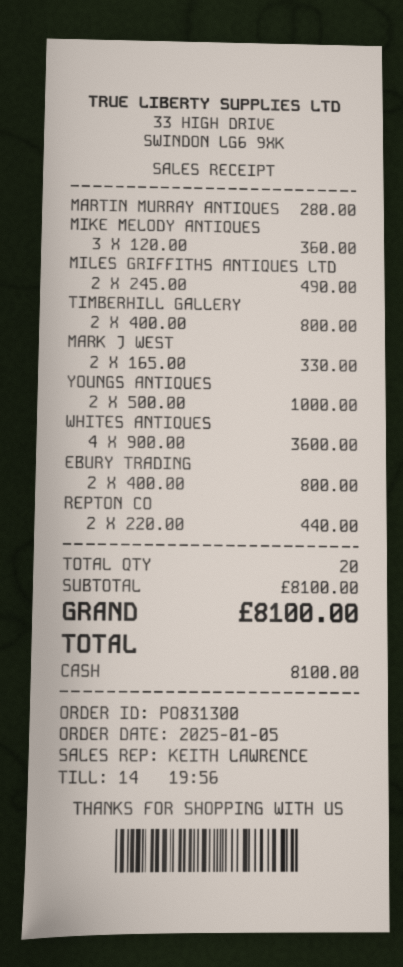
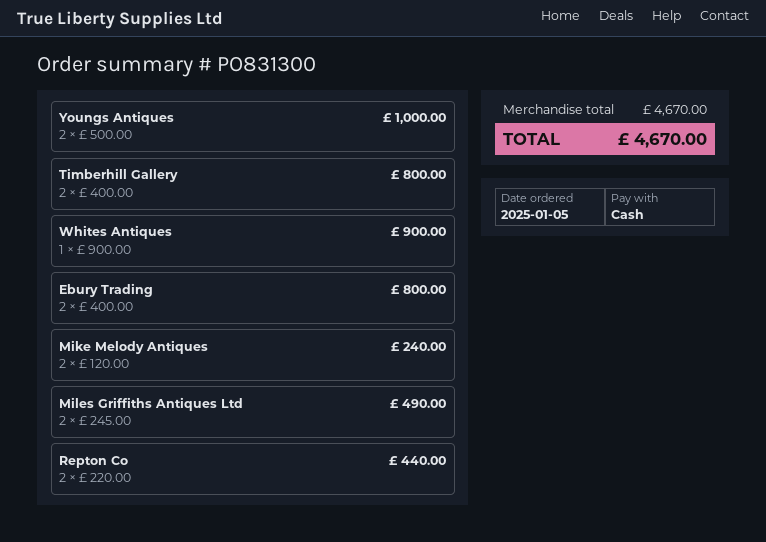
MARTIN MURRAY ANTIQUES: 1 x 280.00 = 280.00 -> none
MIKE MELODY ANTIQUES: 3 x 120.00 = 360.00 -> 2 x 120.00 = 240.00
MARK J WEST: 2 x 165.00 = 330.00 -> none
WHITES ANTIQUES: 4 x 900.00 = 3600.00 -> 1 x 900.00 = 900.00
subtotal: 8100.00 -> 4670.00
total: 8100.00 -> 4670.00

